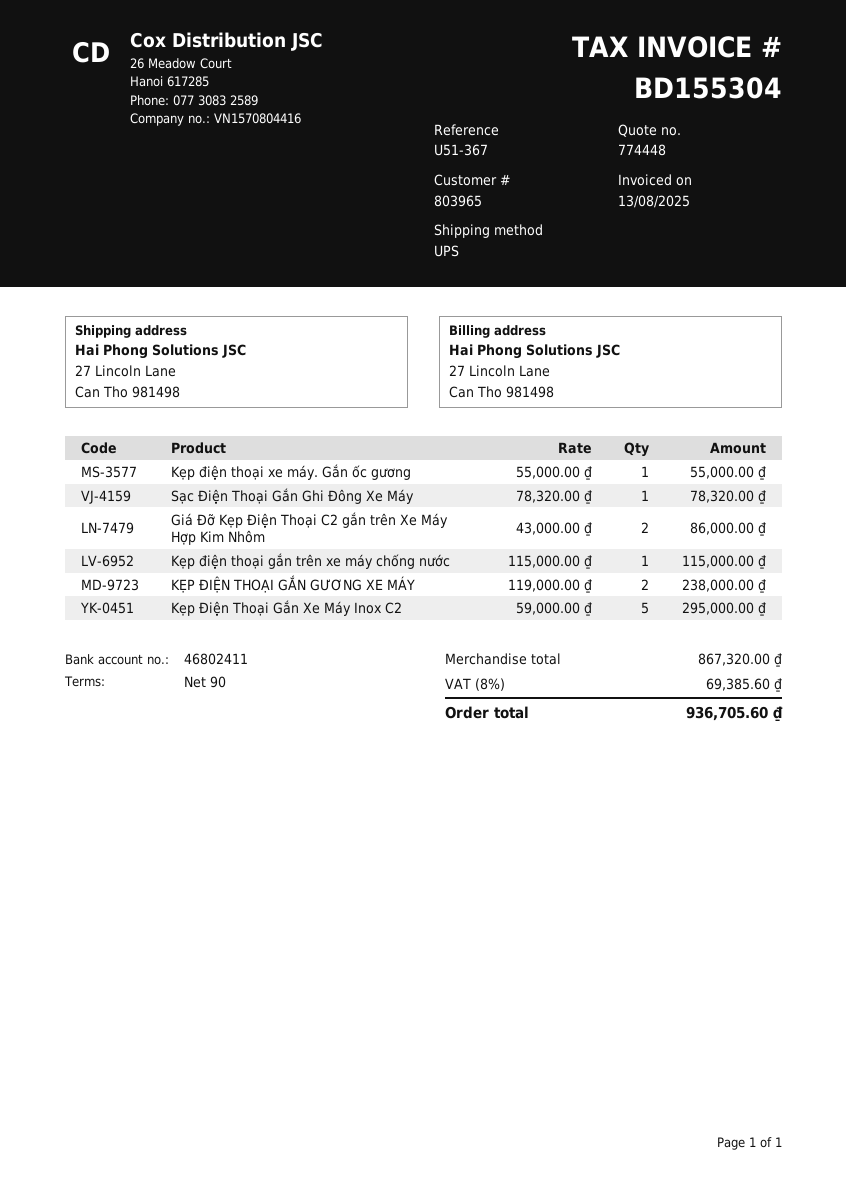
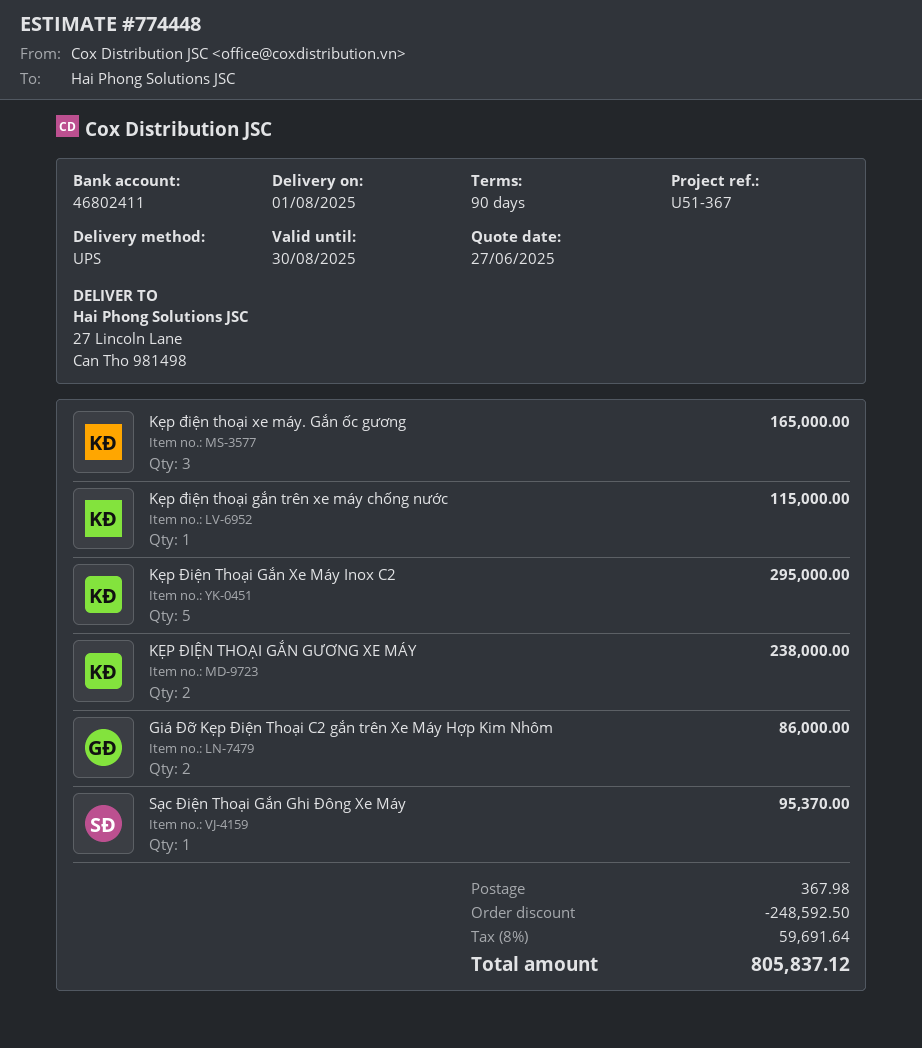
Kẹp điện thoại xe máy. Gắn ốc gương: 1 for 55000.00 -> 3 for 165000.00
Sạc Điện Thoại Gắn Ghi Đông Xe Máy: 1 for 78320.00 -> 1 for 95370.00
discount: none -> 248592.50
shipping: none -> 367.98
tax: 8% = 69385.60 -> 8% = 59691.64
total: 936705.60 -> 805837.12

